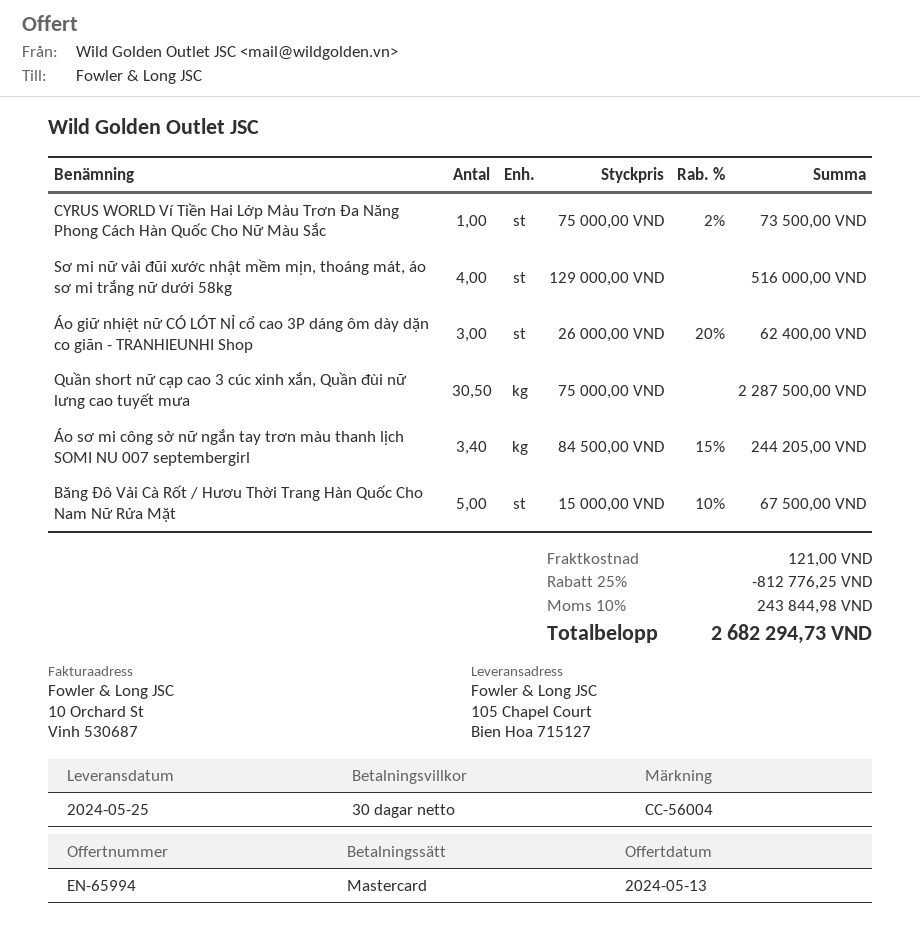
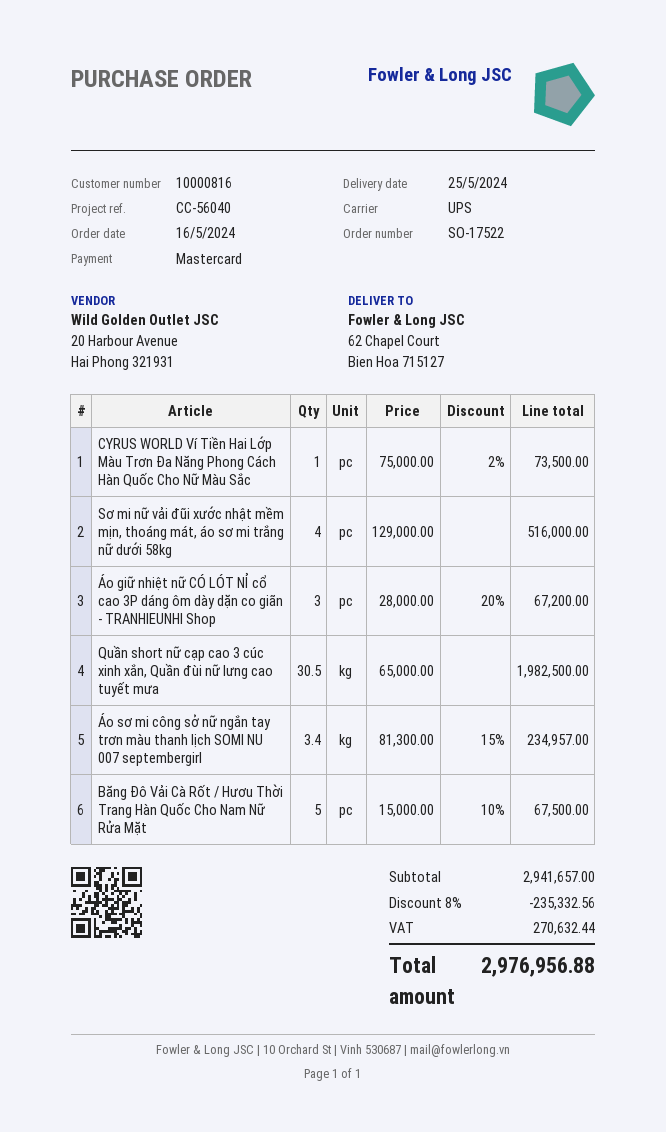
reference: CC-56004 -> CC-56040
ship to: 105 Chapel Court, Bien Hoa 715127 -> 62 Chapel Court, Bien Hoa 715127
Áo giữ nhiệt nữ CÓ LÓT NỈ cổ cao 3P dáng ôm dày dặn co giãn - TRANHIEUNHI Shop: 3 x 26000.00 - 20% = 62400.00 -> 3 x 28000.00 - 20% = 67200.00
Quần short nữ cạp cao 3 cúc xinh xắn, Quần đùi nữ lưng cao tuyết mưa: 30.5 x 75000.00 = 2287500.00 -> 30.5 x 65000.00 = 1982500.00
Áo sơ mi công sở nữ ngắn tay trơn màu thanh lịch SOMI NU 007 septembergirl: 3.4 x 84500.00 - 15% = 244205.00 -> 3.4 x 81300.00 - 15% = 234957.00
discount: 25% = 812776.25 -> 8% = 235332.56
shipping: 121.00 -> none
tax: 243844.98 -> 270632.44
total: 2682294.73 -> 2976956.88

